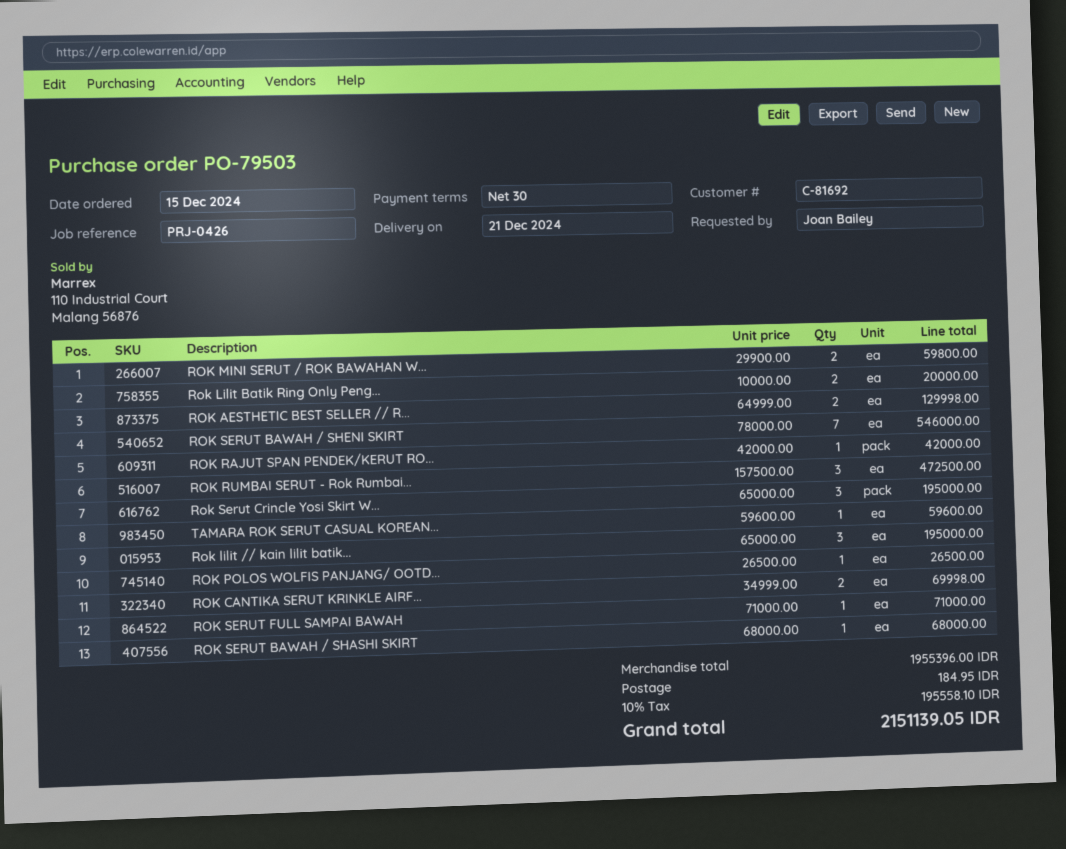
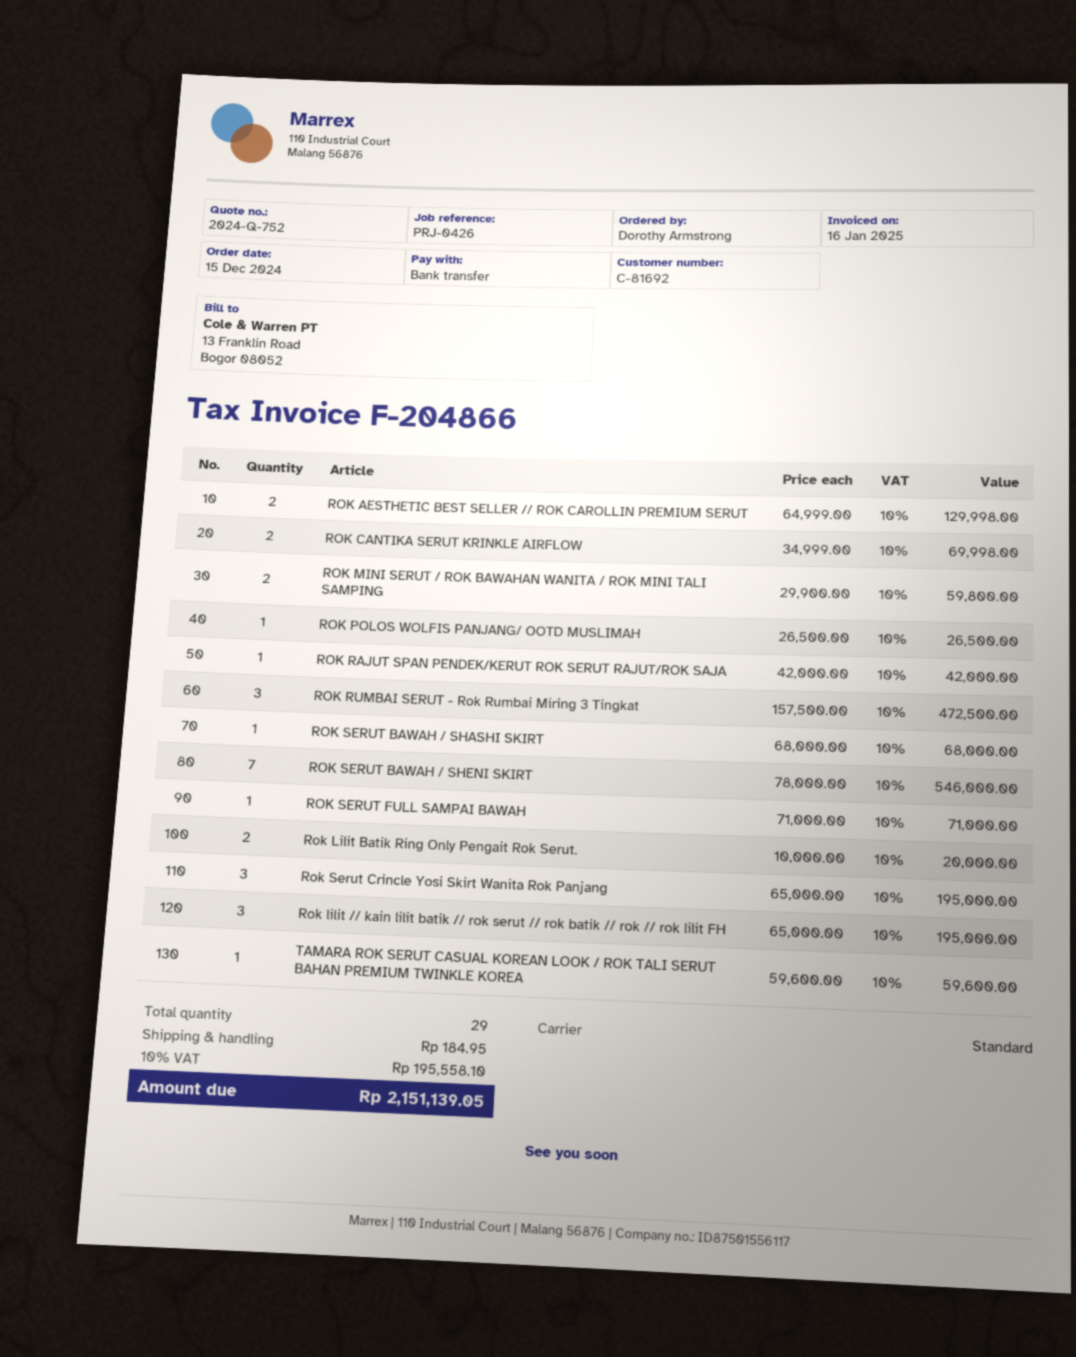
ordered by: Joan Bailey -> Dorothy Armstrong

